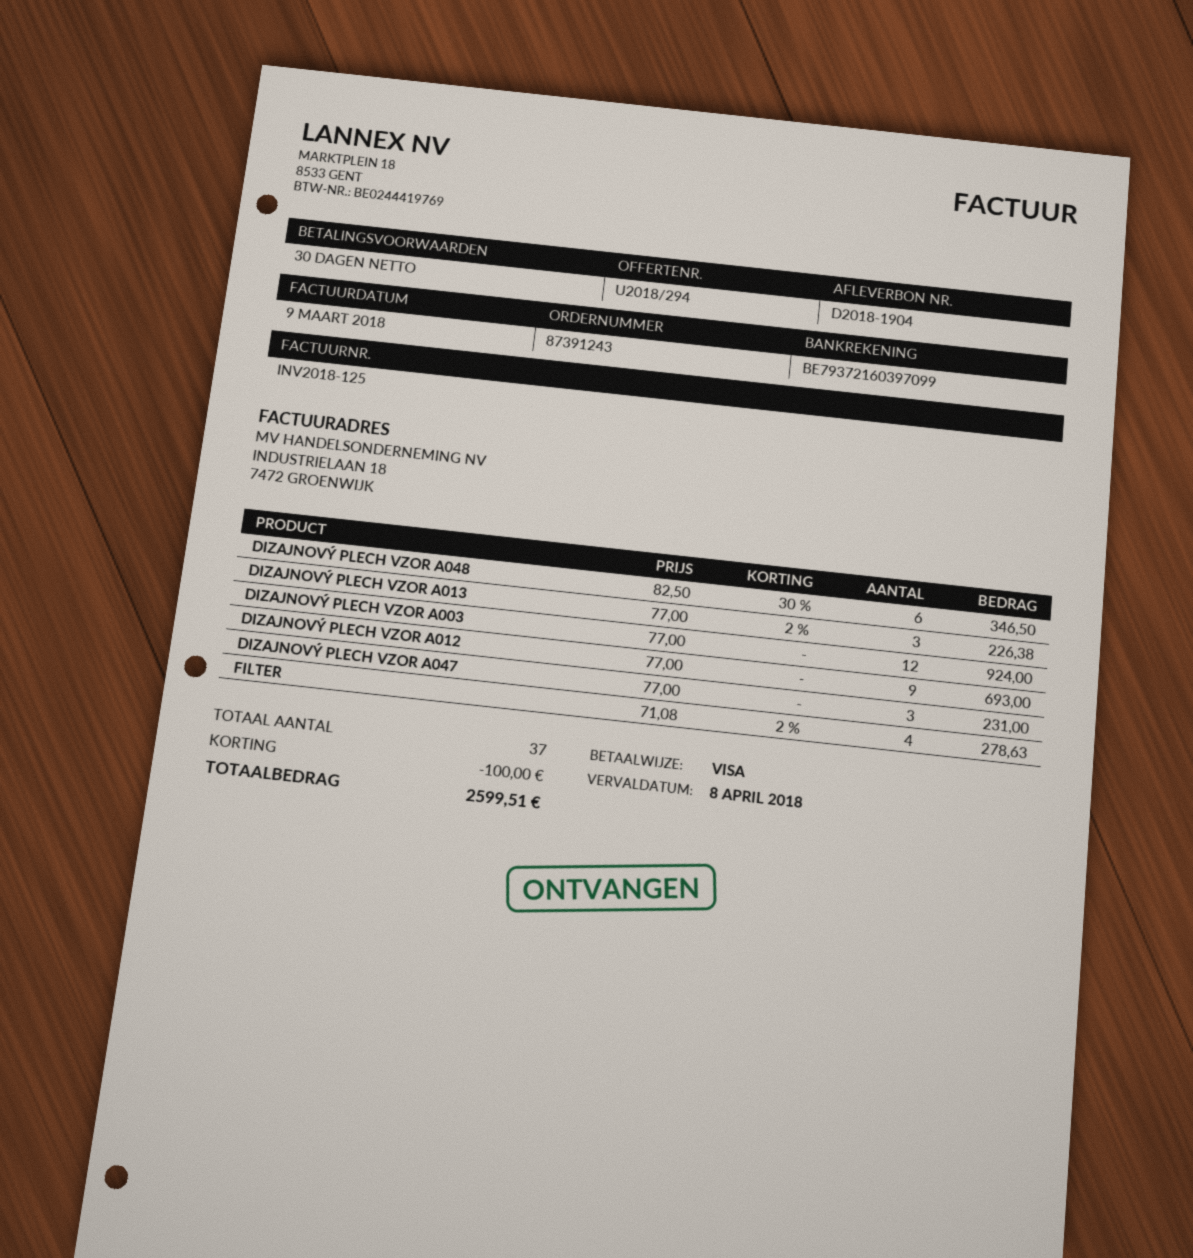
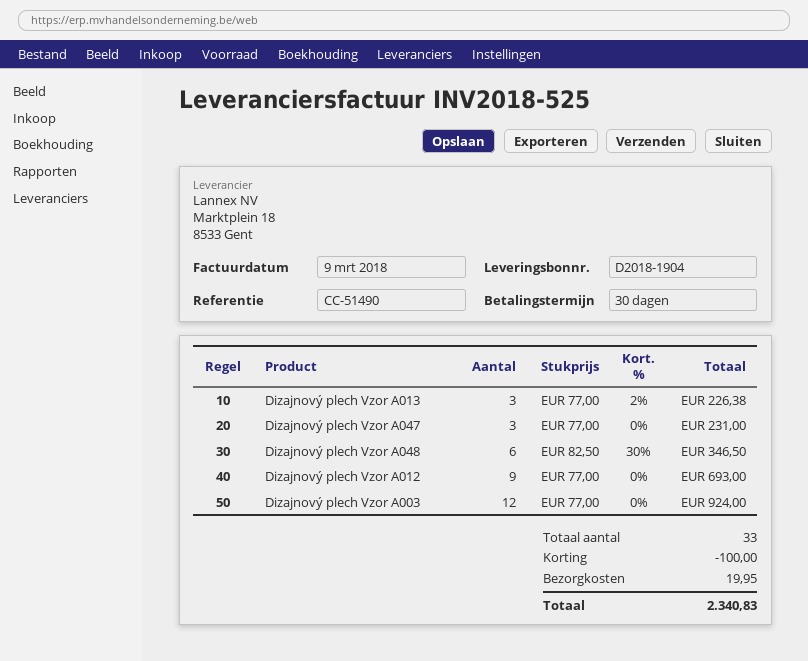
invoice number: INV2018-125 -> INV2018-525
FILTER: 4 x 71.08 - 2% = 278.63 -> none
total quantity: 37 -> 33
shipping: none -> 19.95
total: 2599.51 -> 2340.83

